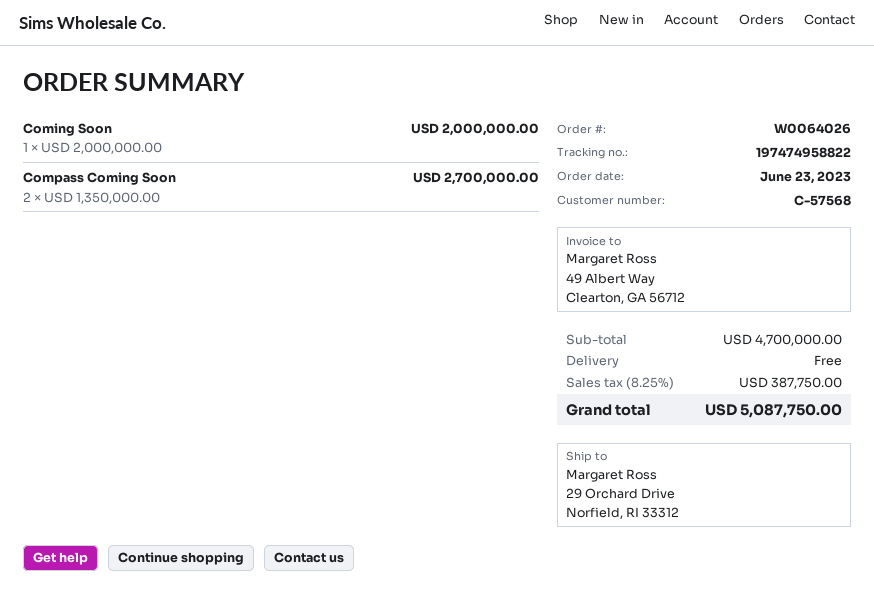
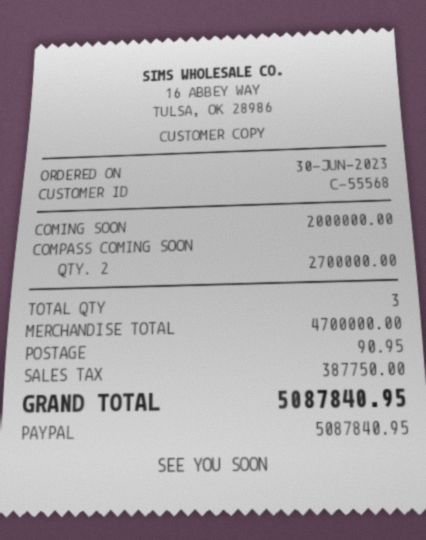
order date: 2023-06-23 -> 2023-06-30
customer number: C-57568 -> C-55568
shipping: 0.00 -> 90.95
total: 5087750.00 -> 5087840.95

